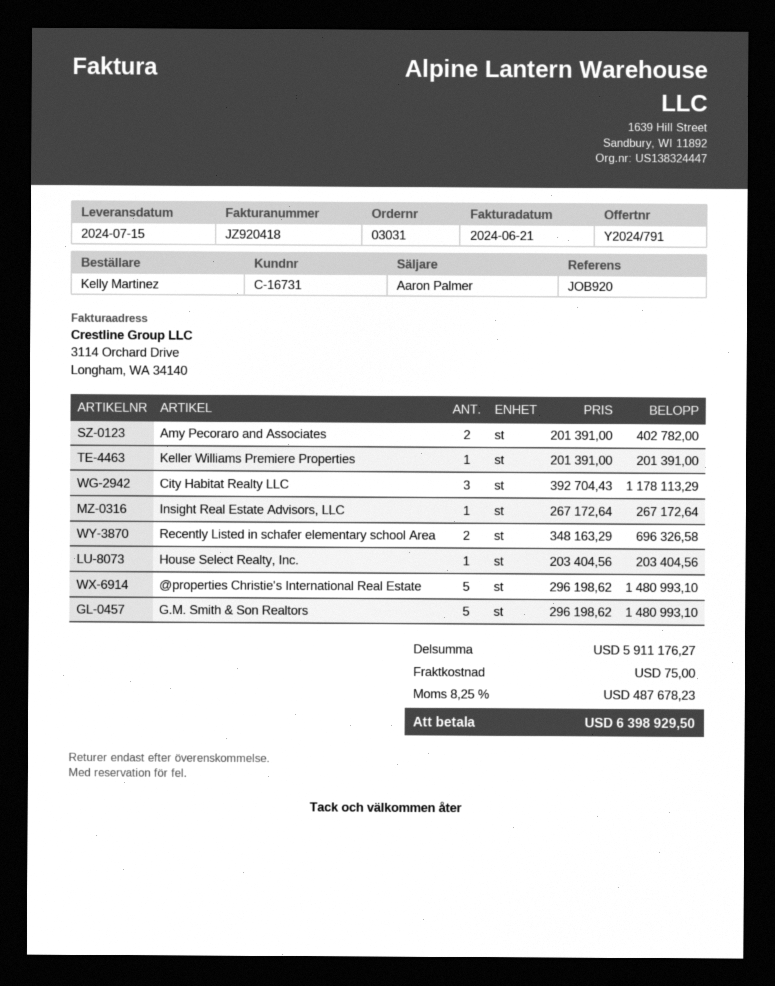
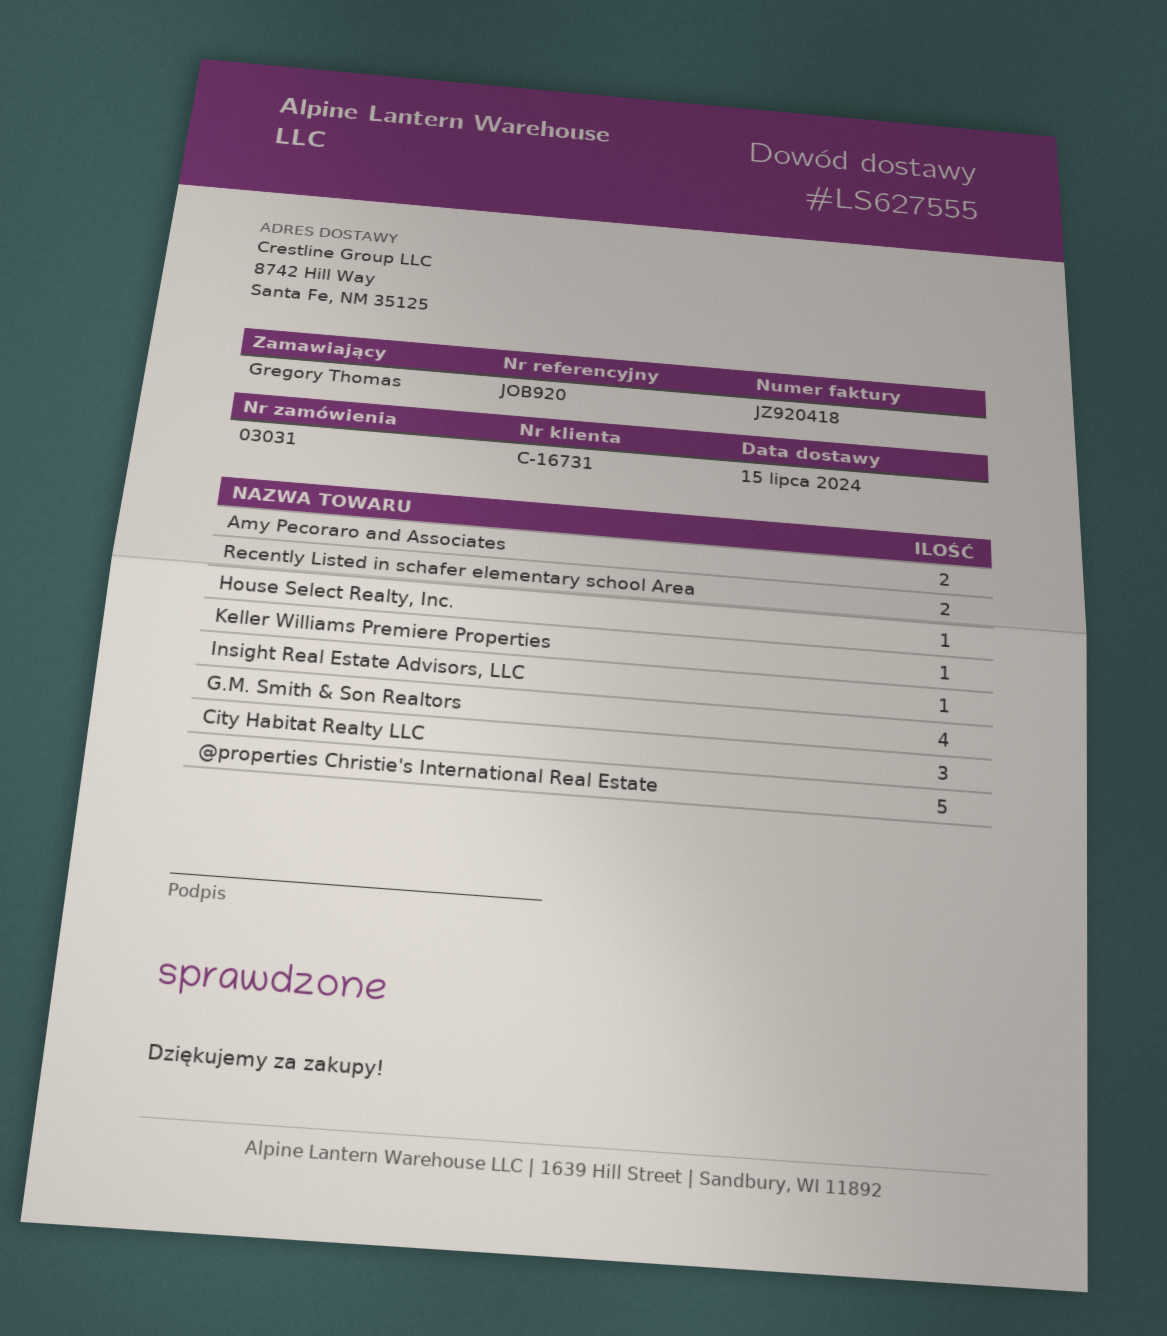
ordered by: Kelly Martinez -> Gregory Thomas
G.M. Smith & Son Realtors: 5 -> 4

